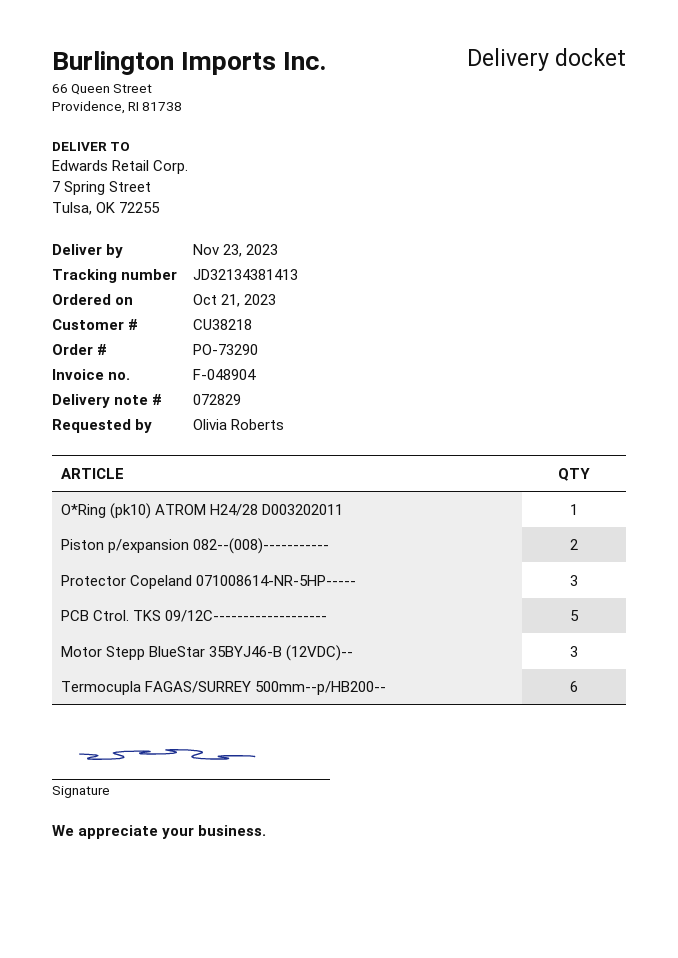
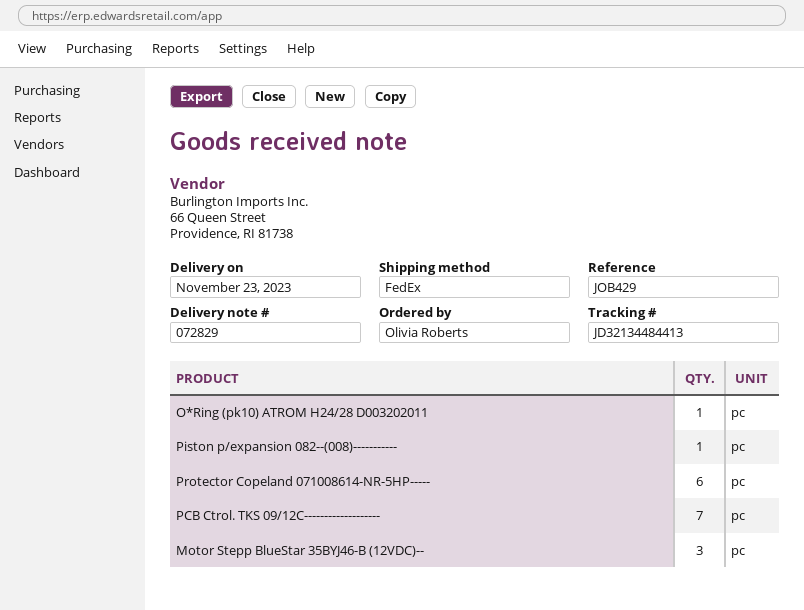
tracking number: JD32134381413 -> JD32134484413
Piston p/expansion 082--(008)-----------: 2 -> 1
Protector Copeland 071008614-NR-5HP-----: 3 -> 6
PCB Ctrol. TKS 09/12C-------------------: 5 -> 7
Termocupla FAGAS/SURREY 500mm--p/HB200--: 6 -> none

